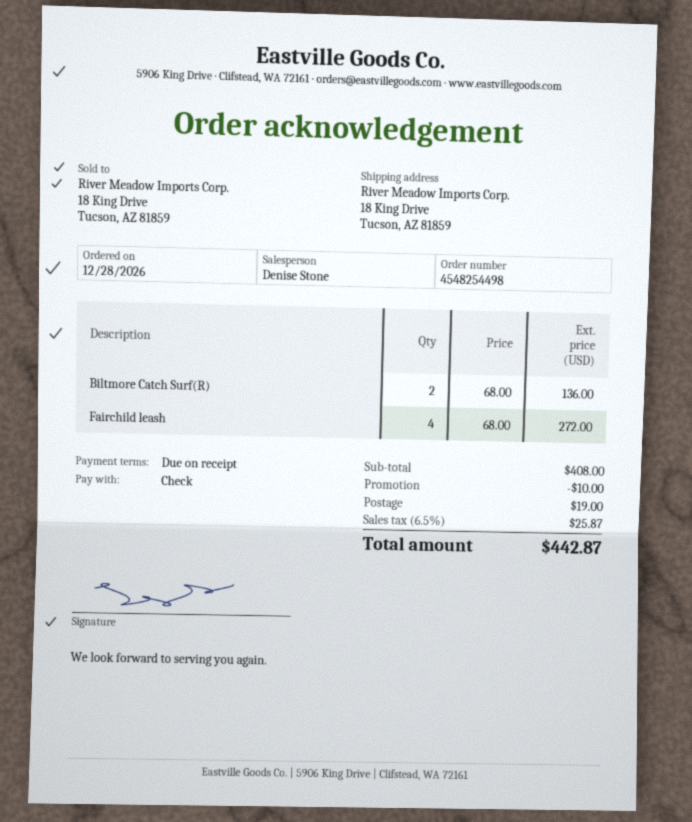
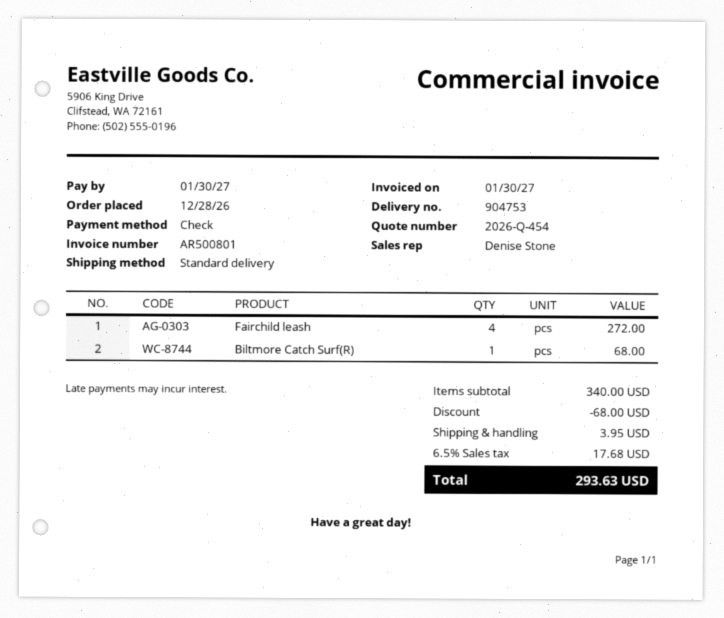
Biltmore Catch Surf(R): 2 for 136.00 -> 1 for 68.00
subtotal: 408.00 -> 340.00
discount: 10.00 -> 68.00
shipping: 19.00 -> 3.95
tax: 6.5% = 25.87 -> 6.5% = 17.68
total: 442.87 -> 293.63

